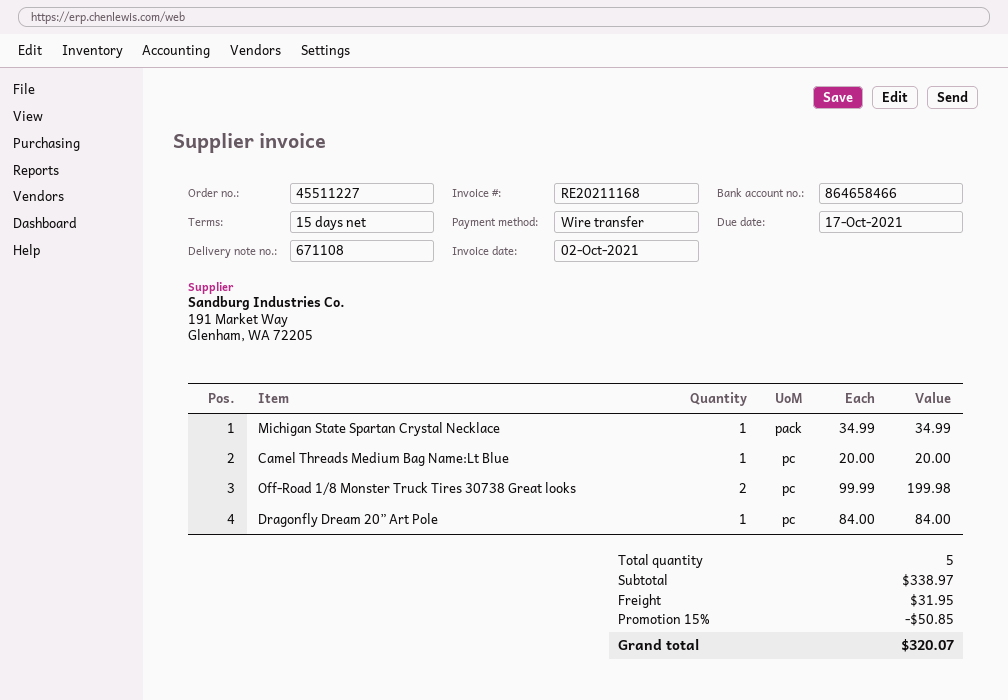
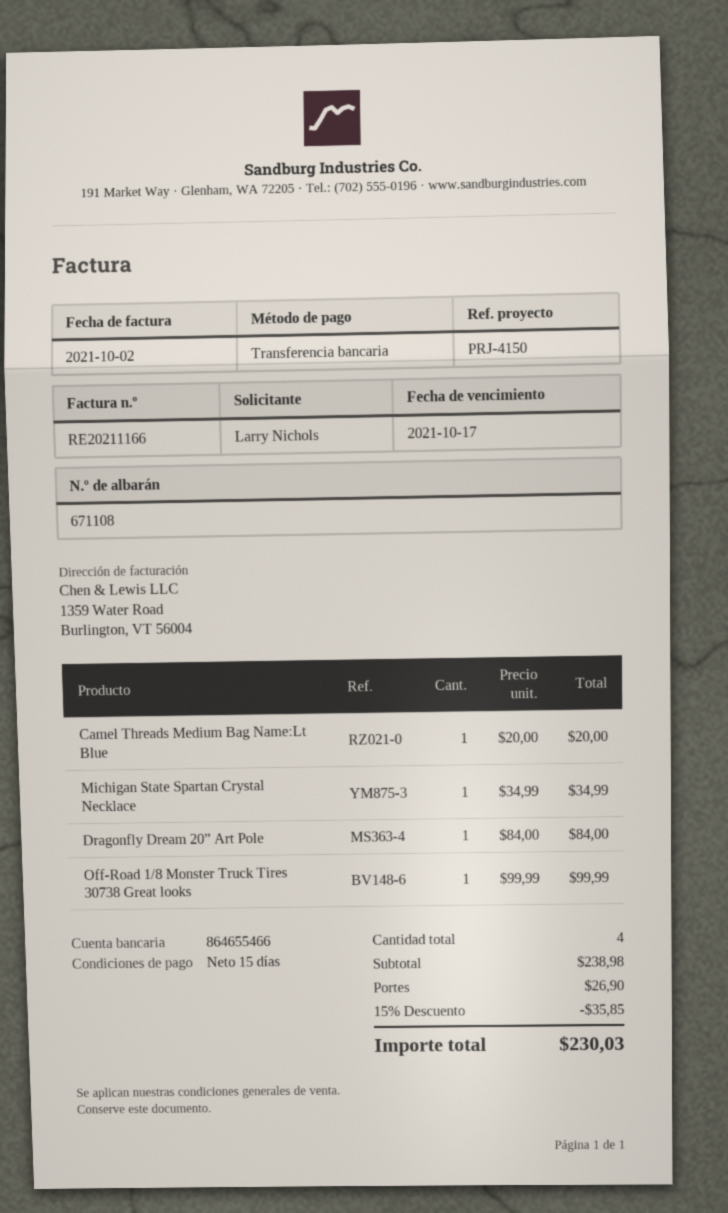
invoice number: RE20211168 -> RE20211166
bank account: 864658466 -> 864655466
Off-Road 1/8 Monster Truck Tires 30738 Great looks: 2 x 99.99 = 199.98 -> 1 x 99.99 = 99.99
total quantity: 5 -> 4
subtotal: 338.97 -> 238.98
discount: 15% = 50.85 -> 15% = 35.85
shipping: 31.95 -> 26.90
total: 320.07 -> 230.03

